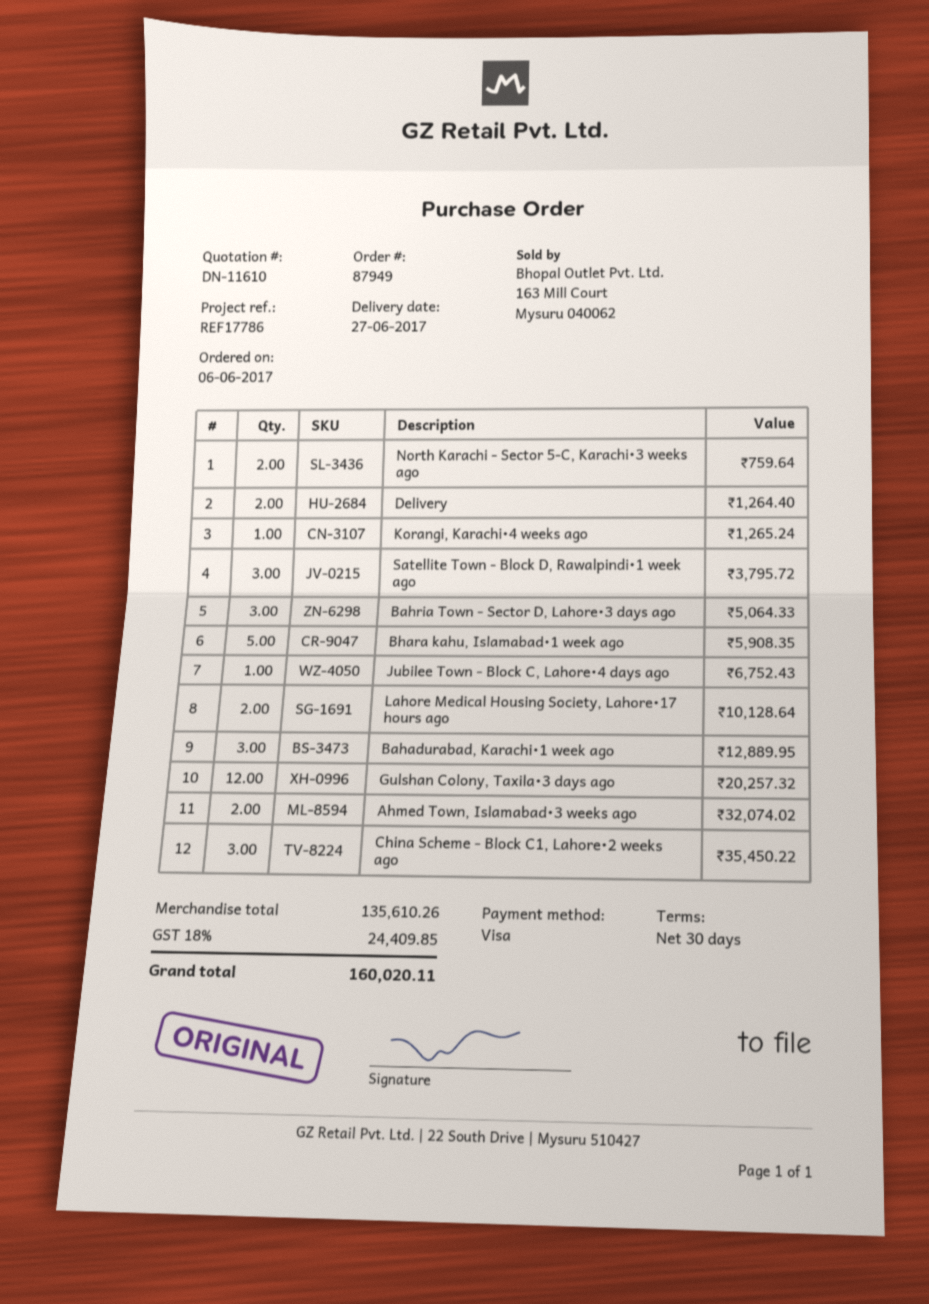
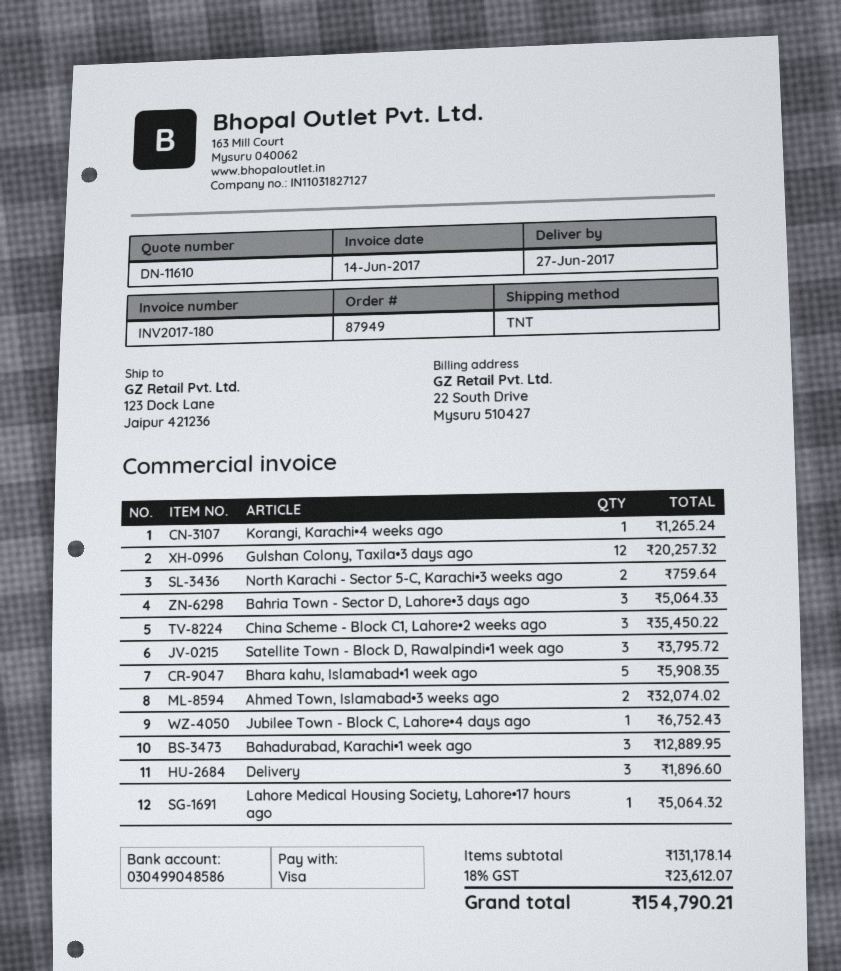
Delivery: 2 for 1264.40 -> 3 for 1896.60
Lahore Medical Housing Society, Lahore•17 hours ago: 2 for 10128.64 -> 1 for 5064.32
subtotal: 135610.26 -> 131178.14
tax: 18% = 24409.85 -> 18% = 23612.07
total: 160020.11 -> 154790.21

